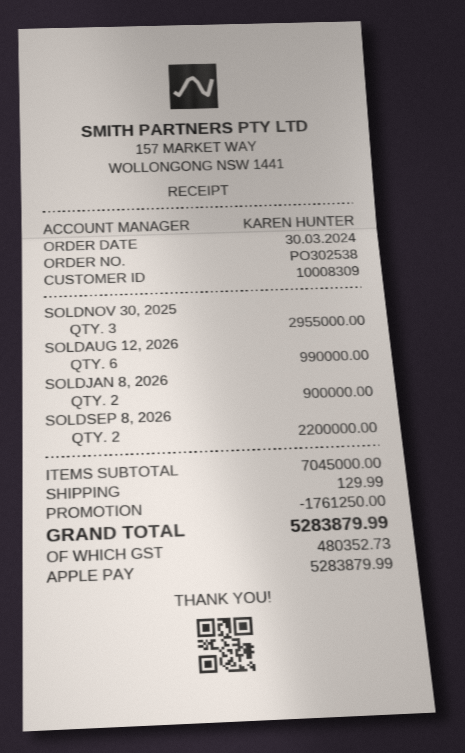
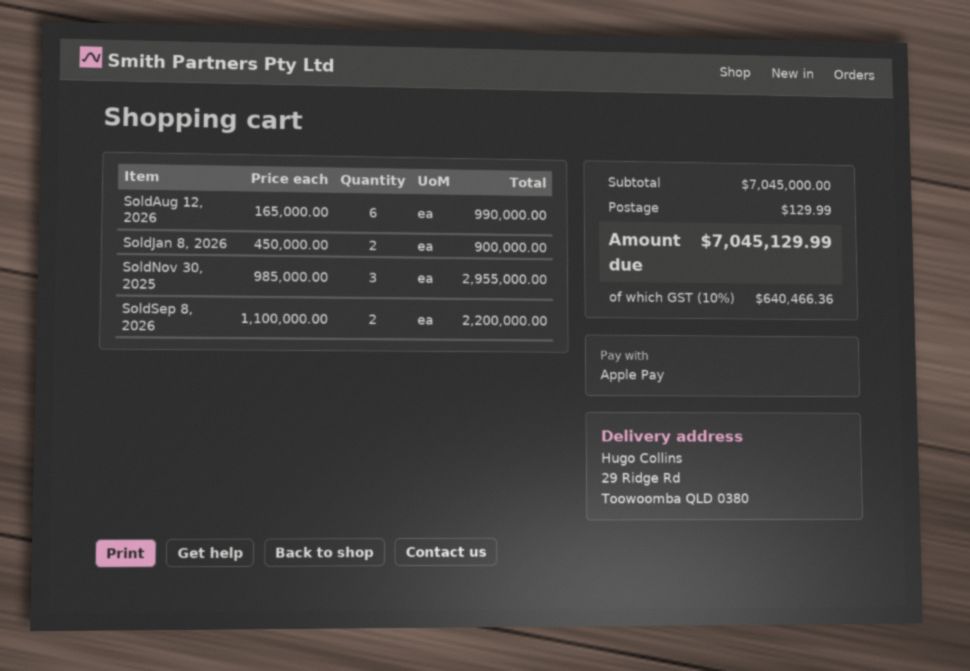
discount: 1761250.00 -> none
tax: 480352.73 -> 640466.36
total: 5283879.99 -> 7045129.99

